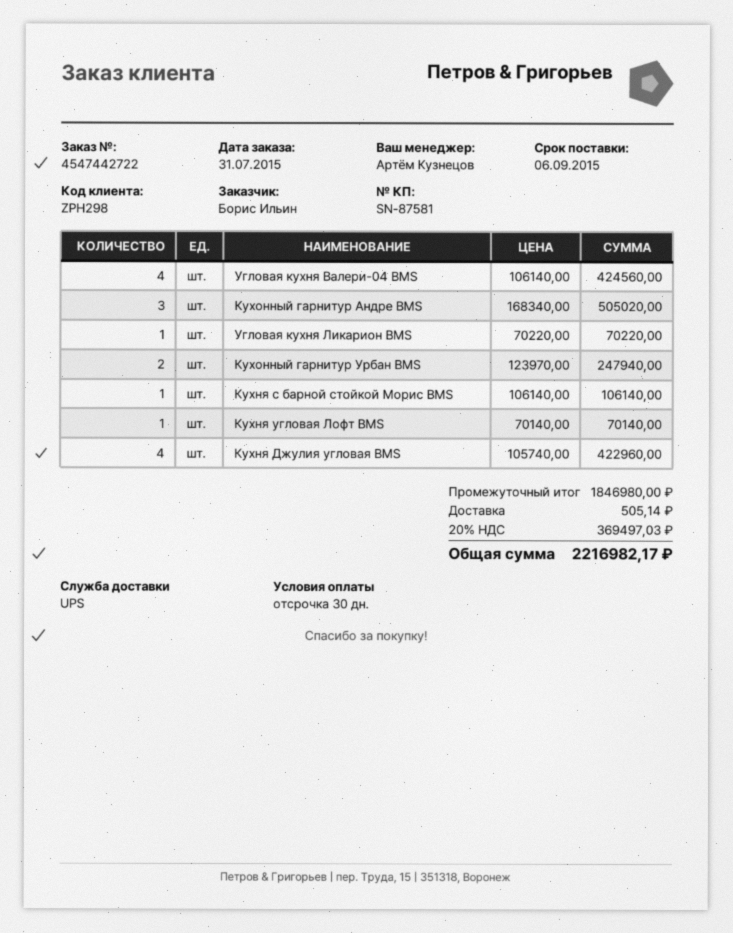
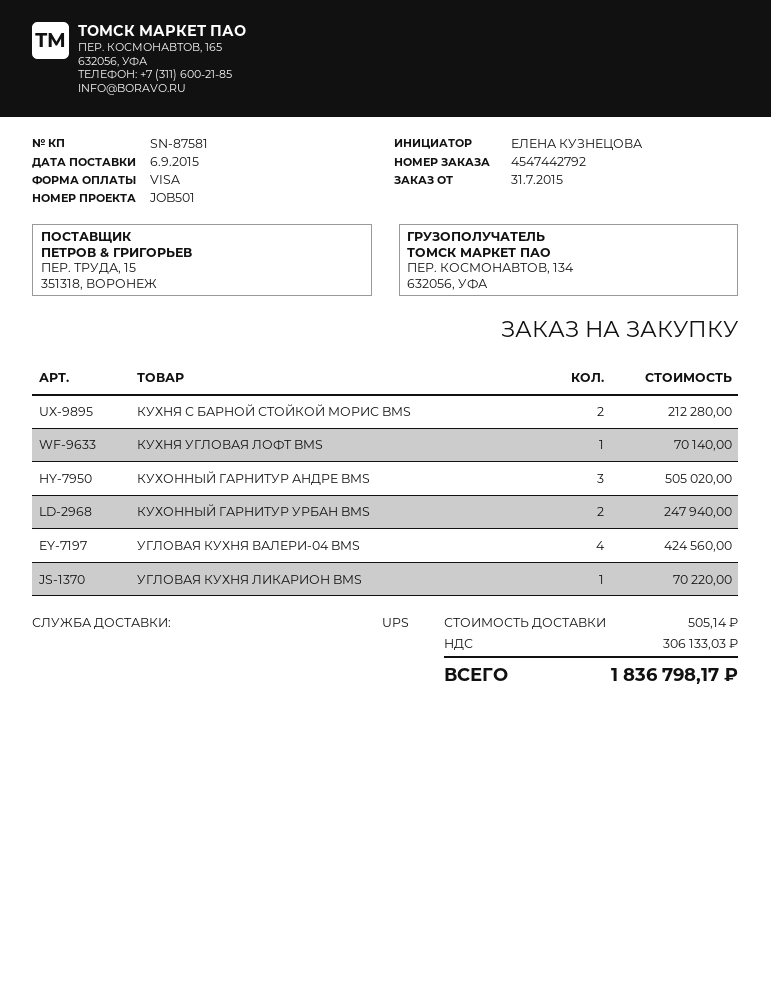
order number: 4547442722 -> 4547442792
ordered by: Борис Ильин -> ЕЛЕНА КУЗНЕЦОВА
Кухня с барной стойкой Морис BMS: 1 for 106140.00 -> 2 for 212280.00
Кухня Джулия угловая BMS: 4 for 422960.00 -> none
tax: 369497.03 -> 306133.03
total: 2216982.17 -> 1836798.17

